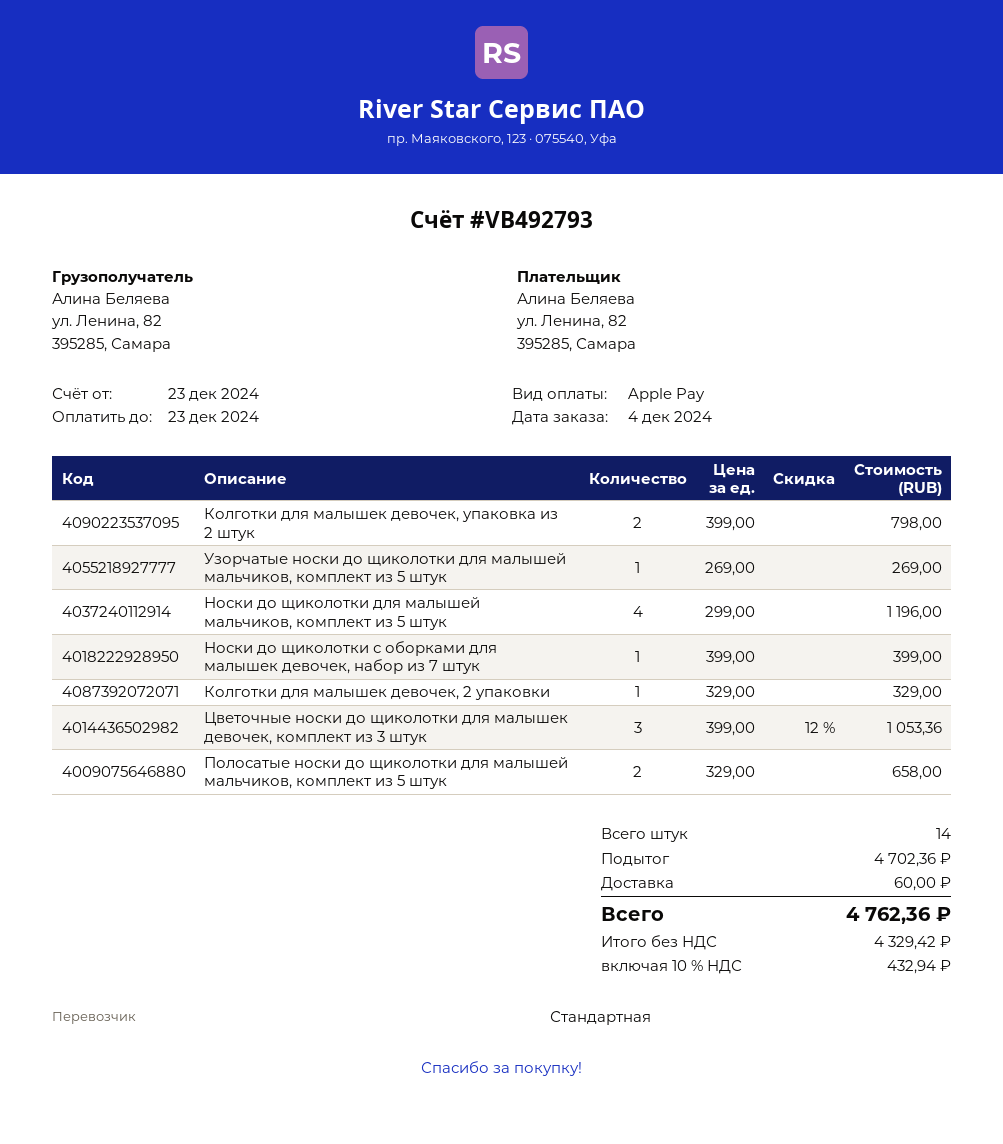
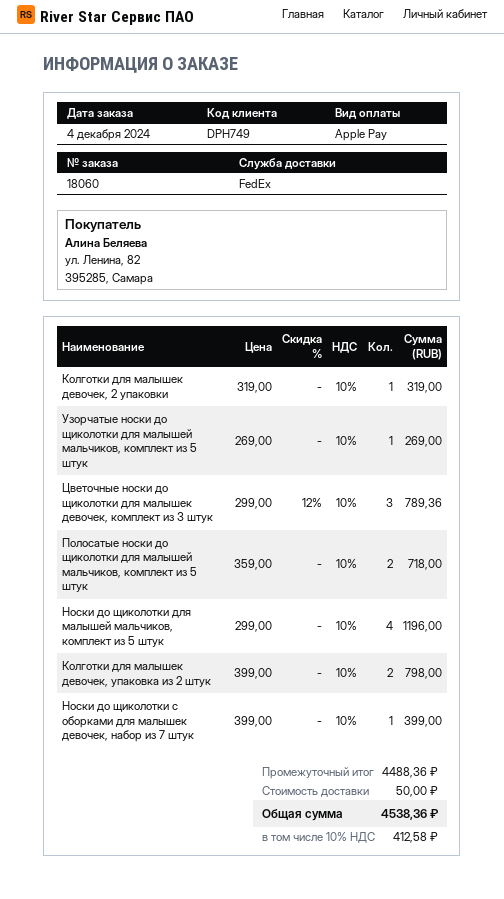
shipping method: standard -> FedEx
Колготки для малышек девочек, 2 упаковки: 1 x 329.00 = 329.00 -> 1 x 319.00 = 319.00
Цветочные носки до щиколотки для малышек девочек, комплект из 3 штук: 3 x 399.00 - 12% = 1053.36 -> 3 x 299.00 - 12% = 789.36
Полосатые носки до щиколотки для малышей мальчиков, комплект из 5 штук: 2 x 329.00 = 658.00 -> 2 x 359.00 = 718.00
subtotal: 4702.36 -> 4488.36
shipping: 60.00 -> 50.00
tax: 10% = 432.94 -> 10% = 412.58
total: 4762.36 -> 4538.36

